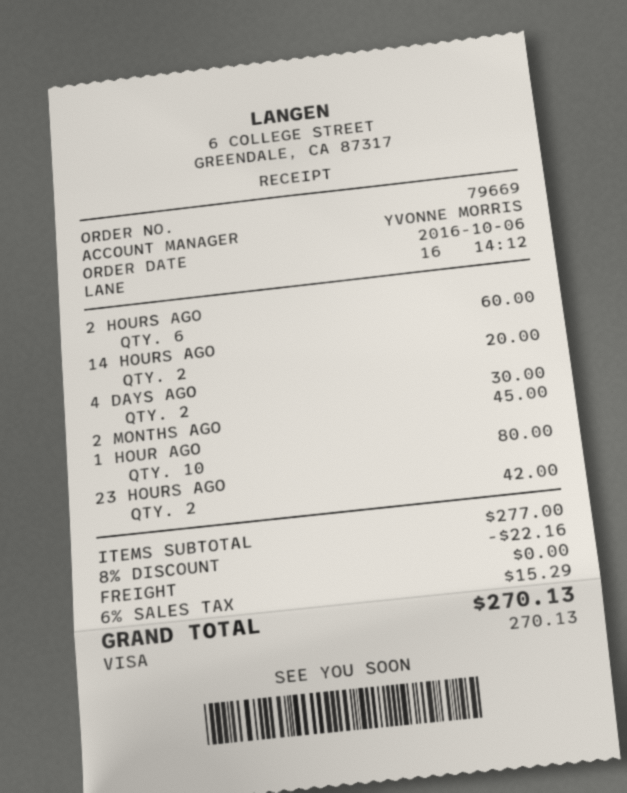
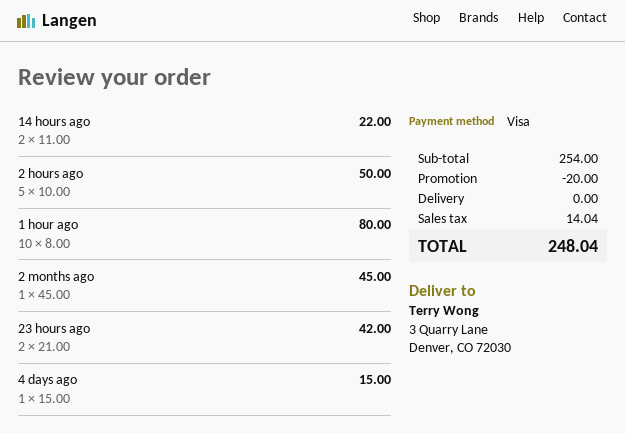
2 HOURS AGO: 6 for 60.00 -> 5 for 50.00
14 HOURS AGO: 2 for 20.00 -> 2 for 22.00
4 DAYS AGO: 2 for 30.00 -> 1 for 15.00
subtotal: 277.00 -> 254.00
discount: 22.16 -> 20.00
tax: 15.29 -> 14.04
total: 270.13 -> 248.04

